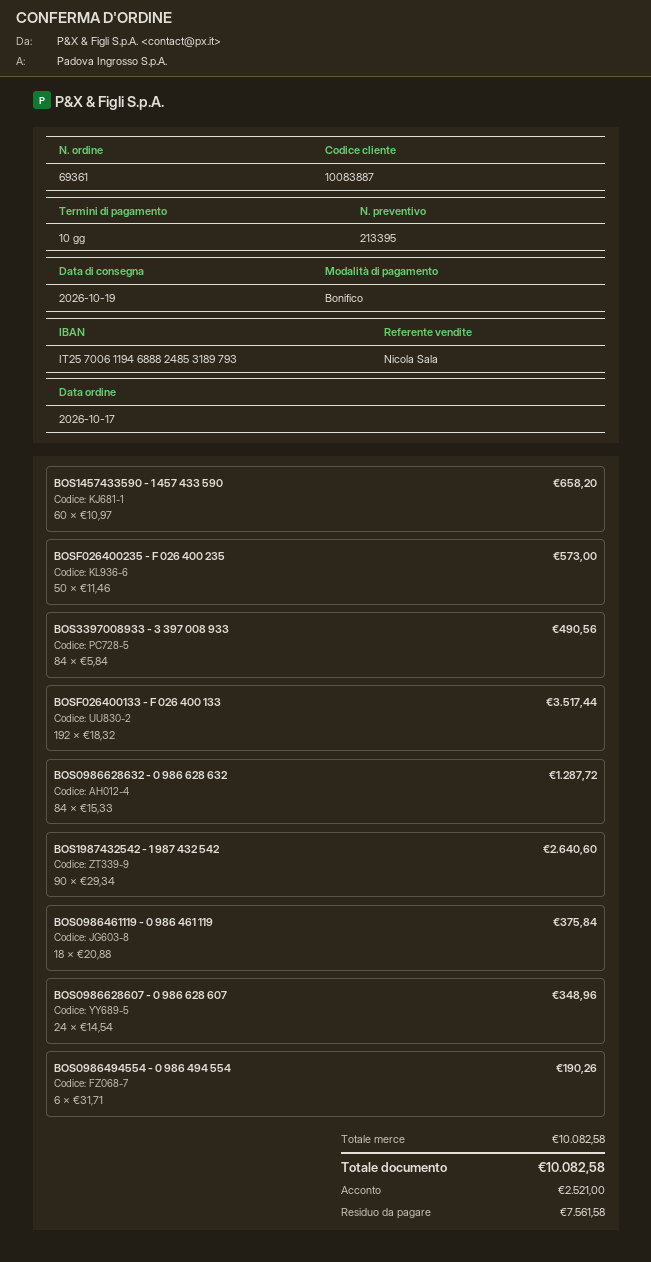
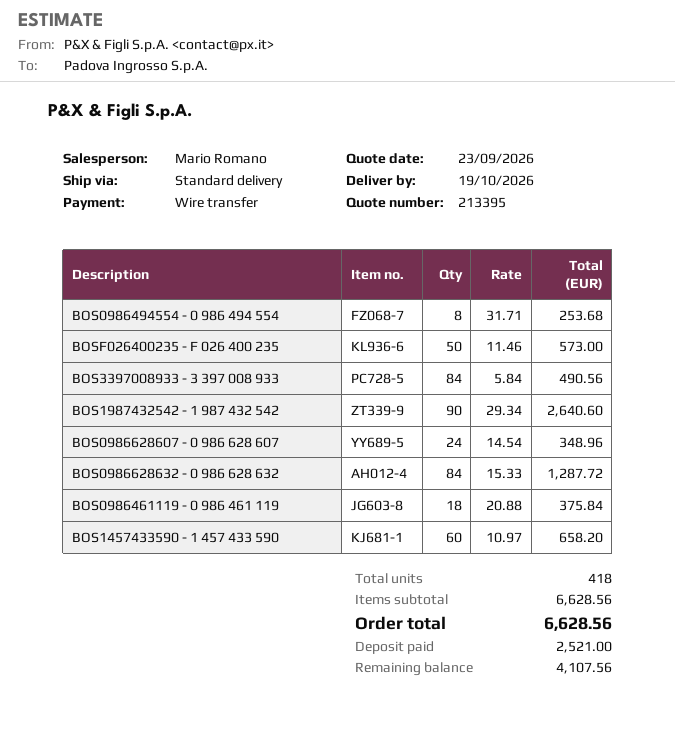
sales rep: Nicola Sala -> Mario Romano
BOSF026400133 - F 026 400 133: 192 x 18.32 = 3517.44 -> none
BOS0986494554 - 0 986 494 554: 6 x 31.71 = 190.26 -> 8 x 31.71 = 253.68
subtotal: 10082.58 -> 6628.56
total: 10082.58 -> 6628.56
balance: 7561.58 -> 4107.56

